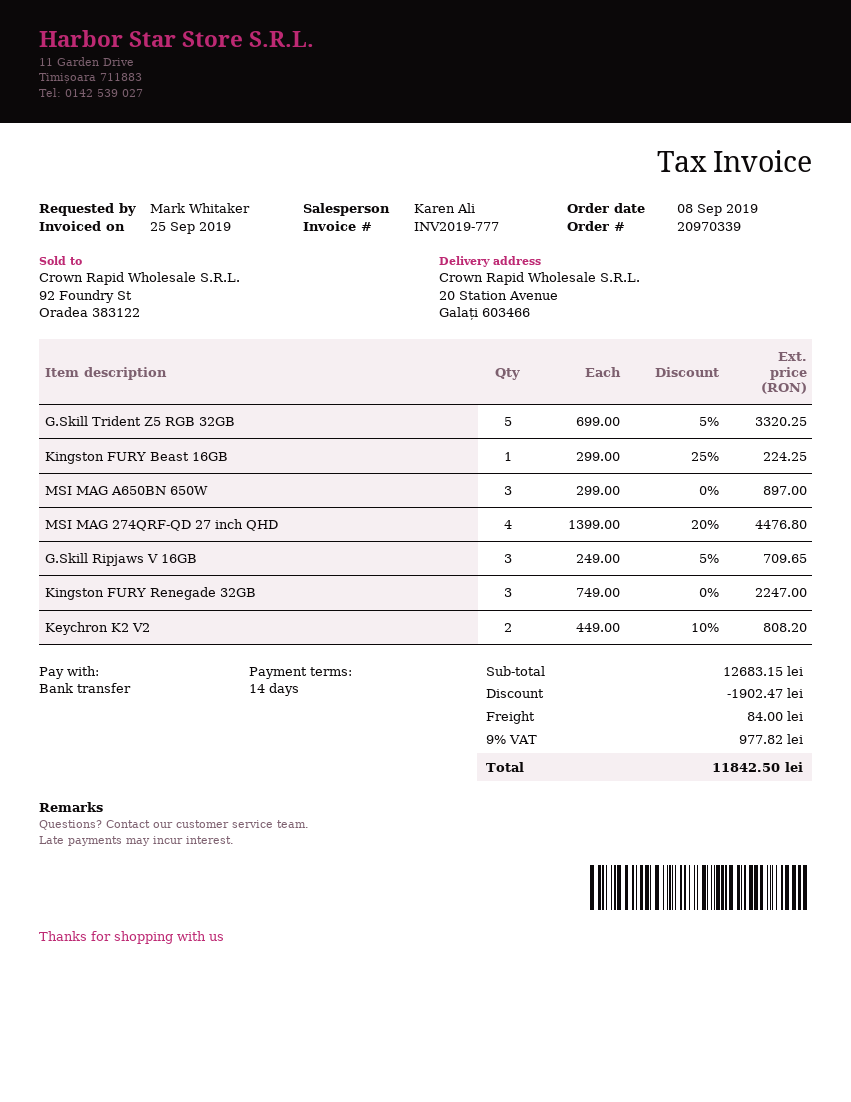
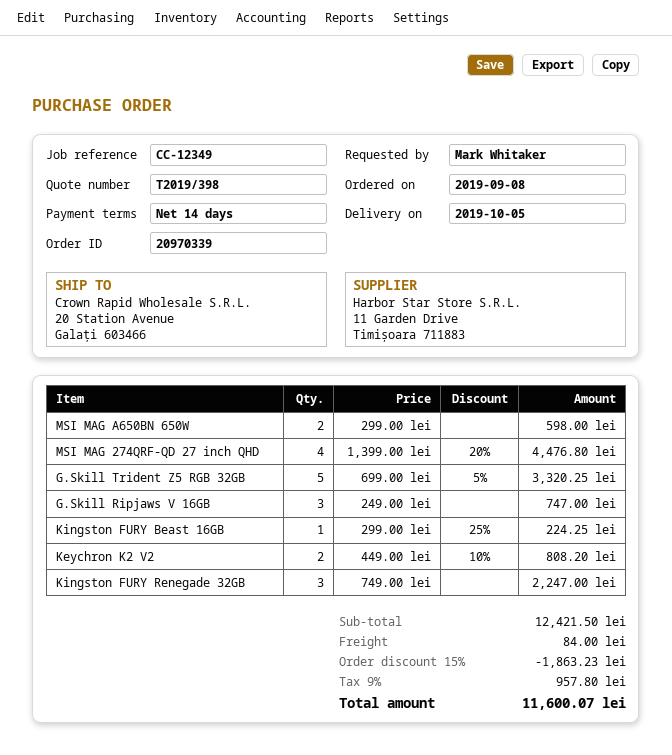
MSI MAG A650BN 650W: 3 x 299.00 = 897.00 -> 2 x 299.00 = 598.00
G.Skill Ripjaws V 16GB: 3 x 249.00 - 5% = 709.65 -> 3 x 249.00 = 747.00
subtotal: 12683.15 -> 12421.50
discount: 1902.47 -> 1863.23
tax: 9% = 977.82 -> 9% = 957.80
total: 11842.50 -> 11600.07

